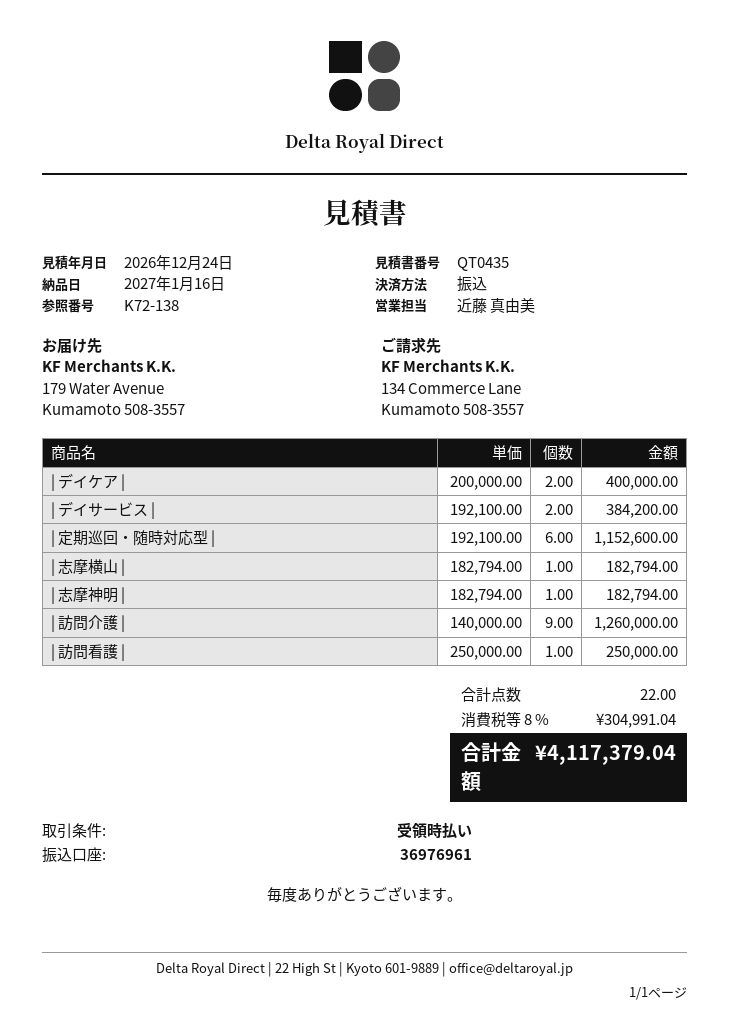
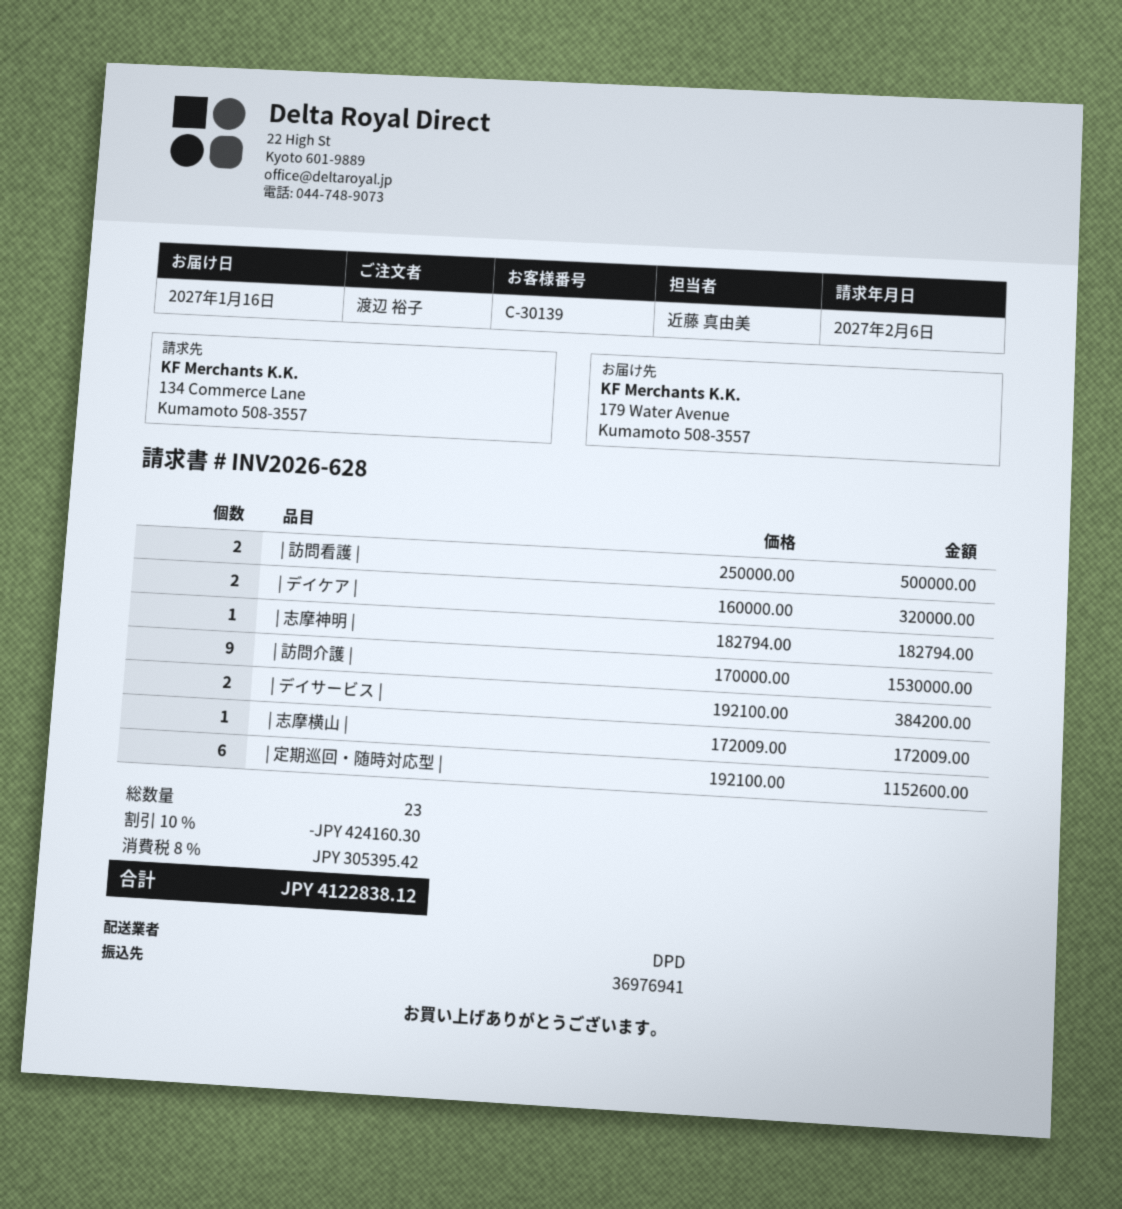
bank account: 36976961 -> 36976941
| デイケア |: 2 x 200000.00 = 400000.00 -> 2 x 160000.00 = 320000.00
| 志摩横山 |: 1 x 182794.00 = 182794.00 -> 1 x 172009.00 = 172009.00
| 訪問介護 |: 9 x 140000.00 = 1260000.00 -> 9 x 170000.00 = 1530000.00
| 訪問看護 |: 1 x 250000.00 = 250000.00 -> 2 x 250000.00 = 500000.00
total quantity: 22 -> 23
discount: none -> 10% = 424160.30
tax: 8% = 304991.04 -> 8% = 305395.42
total: 4117379.04 -> 4122838.12

